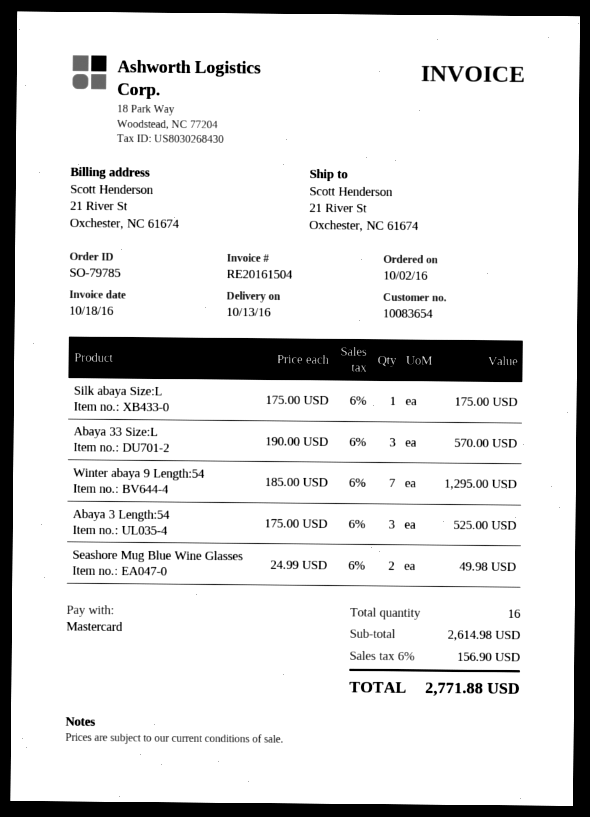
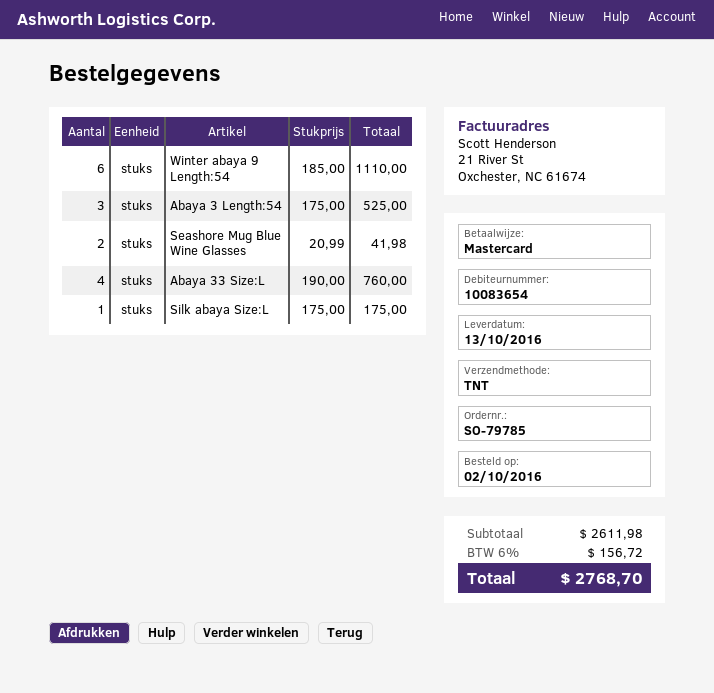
Abaya 33 Size:L: 3 x 190.00 = 570.00 -> 4 x 190.00 = 760.00
Winter abaya 9 Length:54: 7 x 185.00 = 1295.00 -> 6 x 185.00 = 1110.00
Seashore Mug Blue Wine Glasses: 2 x 24.99 = 49.98 -> 2 x 20.99 = 41.98
subtotal: 2614.98 -> 2611.98
tax: 6% = 156.90 -> 6% = 156.72
total: 2771.88 -> 2768.70

